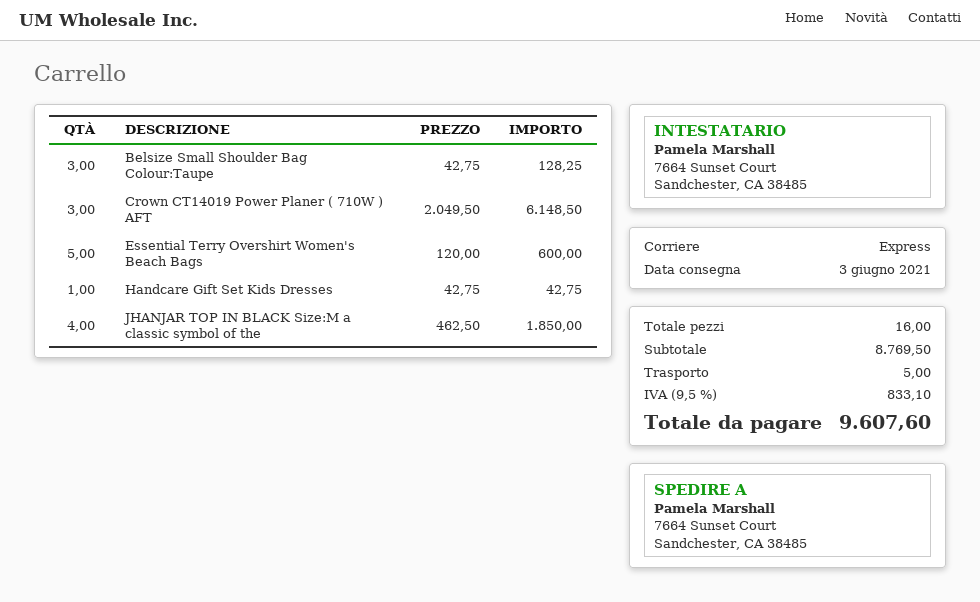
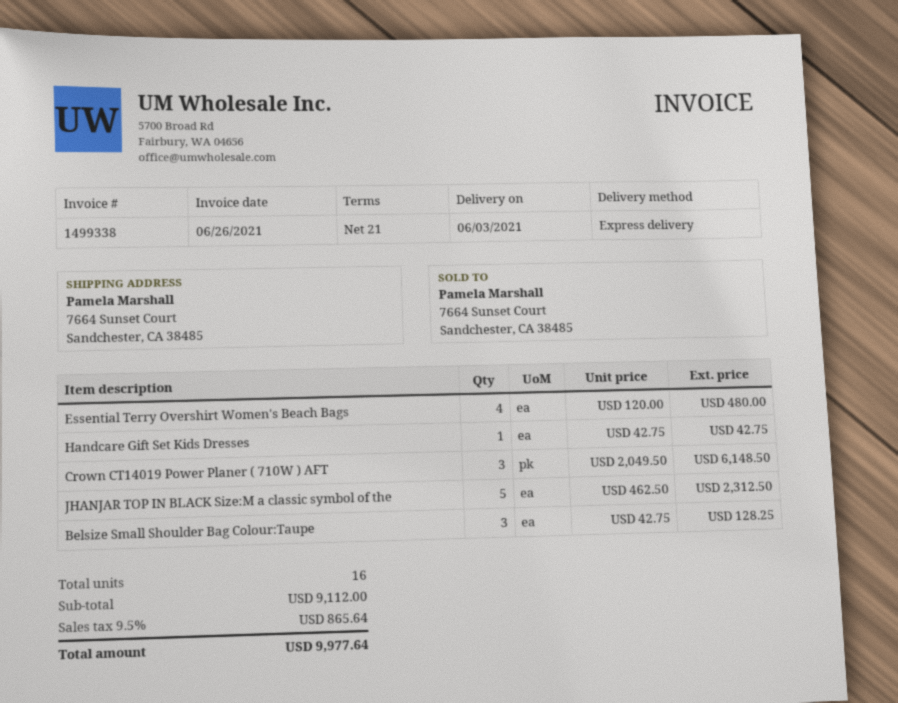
Essential Terry Overshirt Women's Beach Bags: 5 x 120.00 = 600.00 -> 4 x 120.00 = 480.00
JHANJAR TOP IN BLACK Size:M a classic symbol of the: 4 x 462.50 = 1850.00 -> 5 x 462.50 = 2312.50
subtotal: 8769.50 -> 9112.00
shipping: 5.00 -> none
tax: 9.5% = 833.10 -> 9.5% = 865.64
total: 9607.60 -> 9977.64

